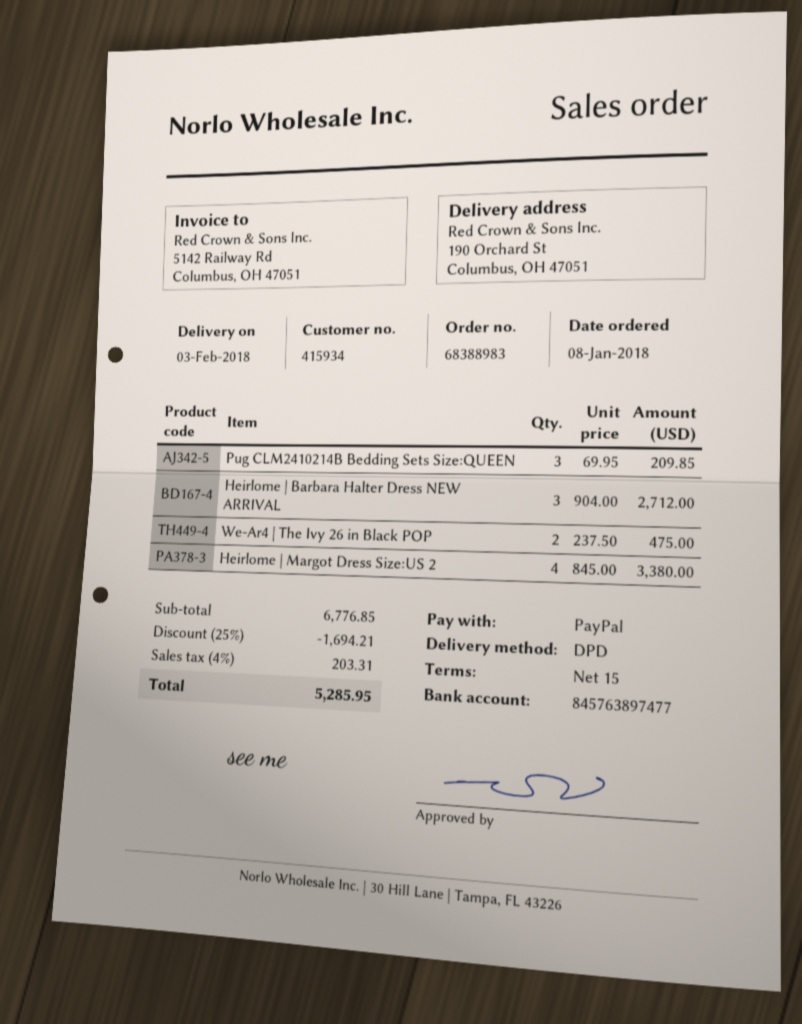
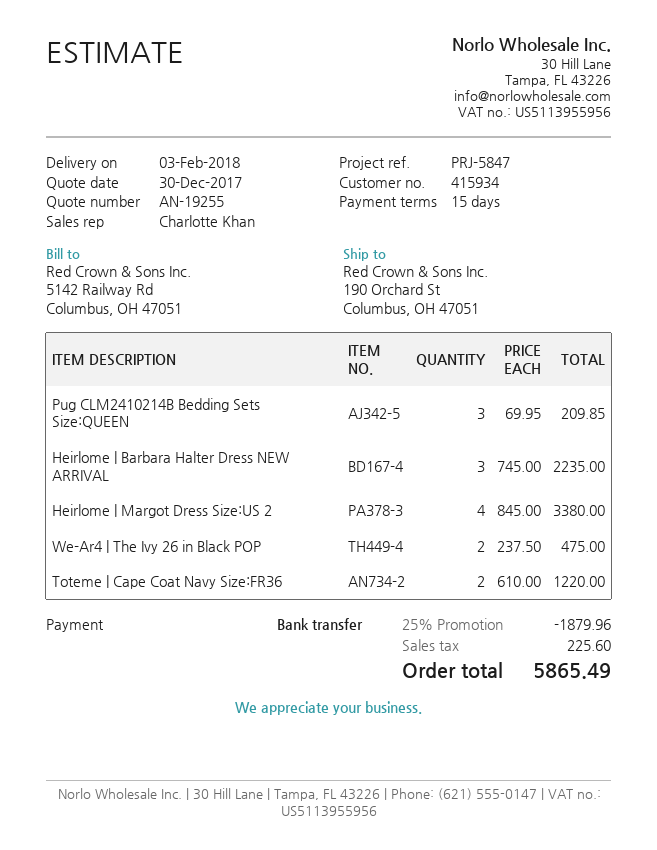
payment method: PayPal -> bank transfer
Heirlome | Barbara Halter Dress NEW ARRIVAL: 3 x 904.00 = 2712.00 -> 3 x 745.00 = 2235.00
Toteme | Cape Coat Navy Size:FR36: none -> 2 x 610.00 = 1220.00
discount: 25% = 1694.21 -> 25% = 1879.96
tax: 203.31 -> 225.60
total: 5285.95 -> 5865.49

